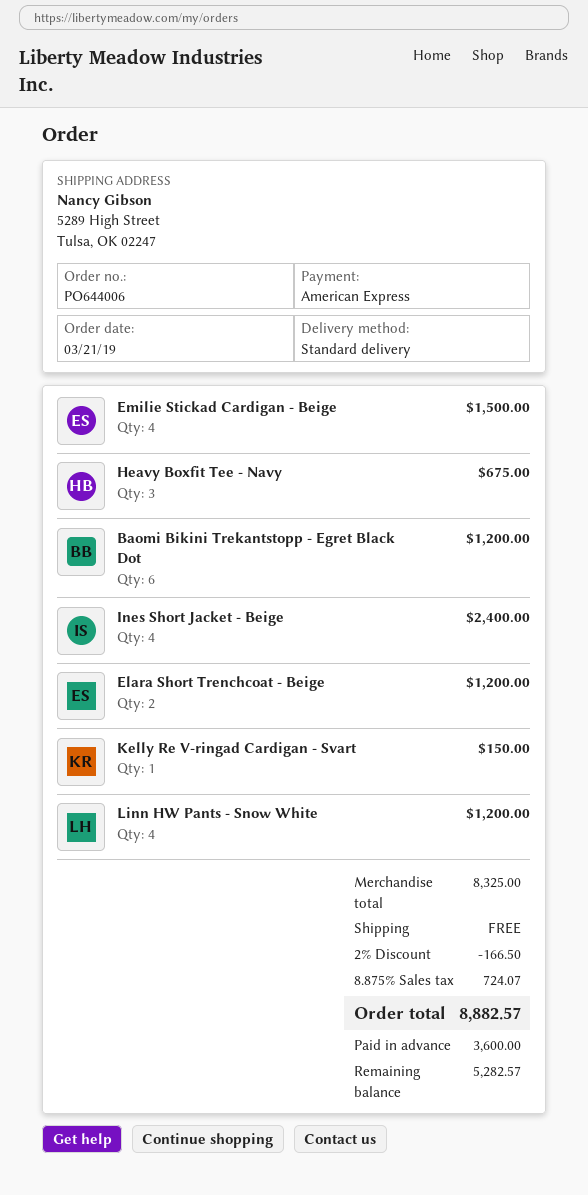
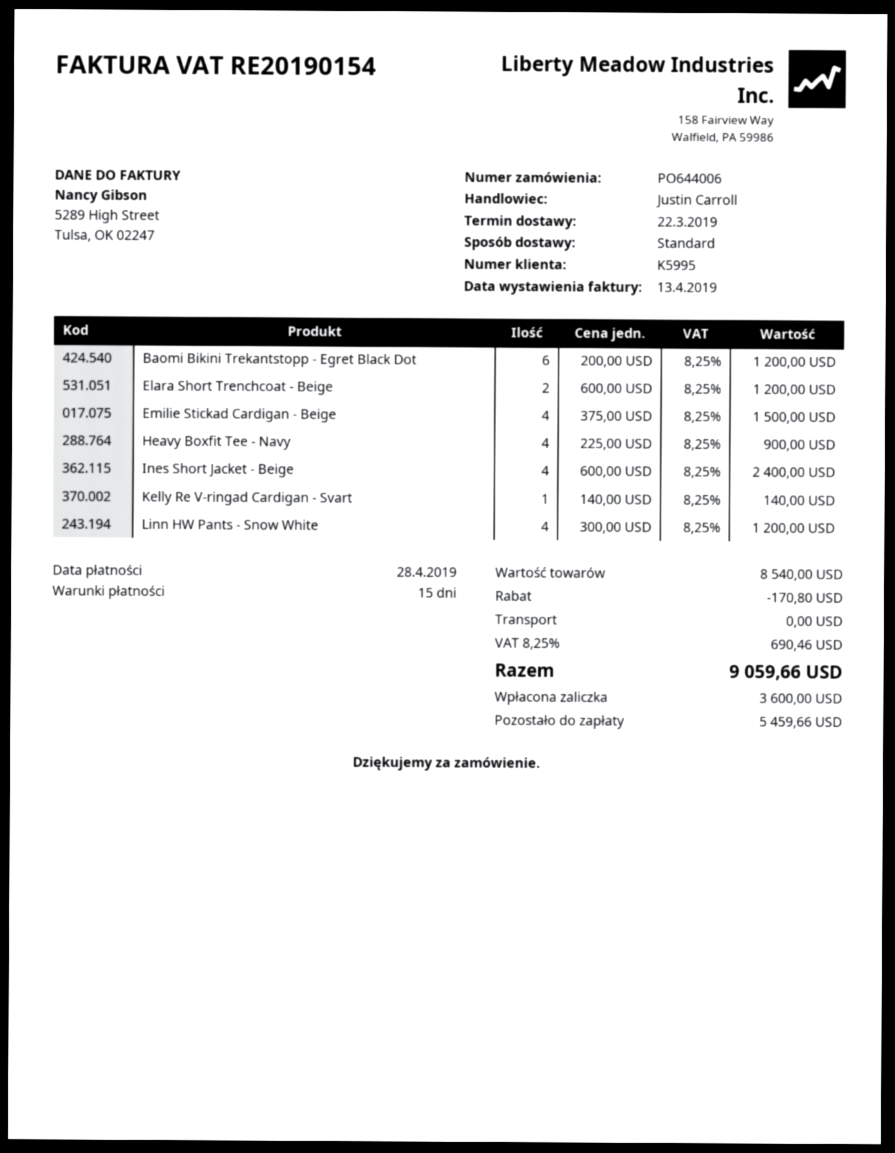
Heavy Boxfit Tee - Navy: 3 for 675.00 -> 4 for 900.00
Kelly Re V-ringad Cardigan - Svart: 1 for 150.00 -> 1 for 140.00
subtotal: 8325.00 -> 8540.00
discount: 166.50 -> 170.80
tax: 8.875% = 724.07 -> 8.25% = 690.46
total: 8882.57 -> 9059.66
balance: 5282.57 -> 5459.66

